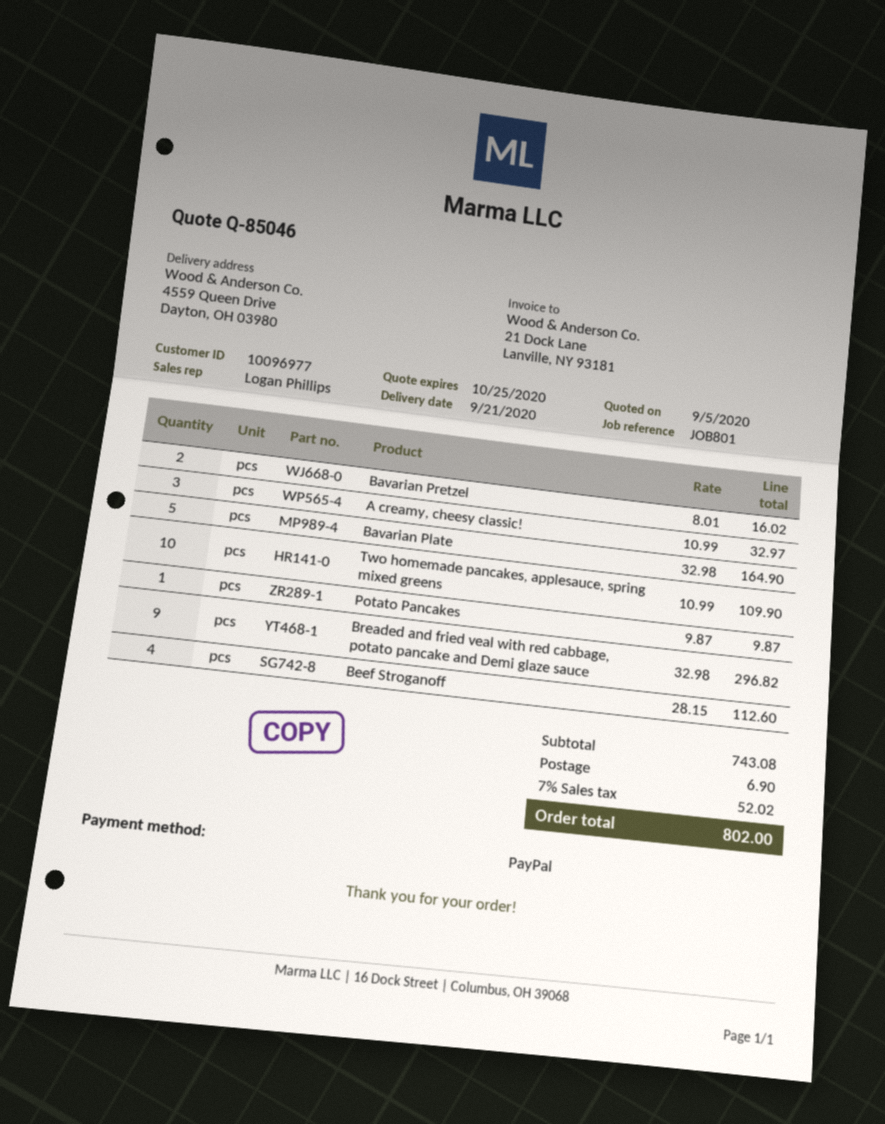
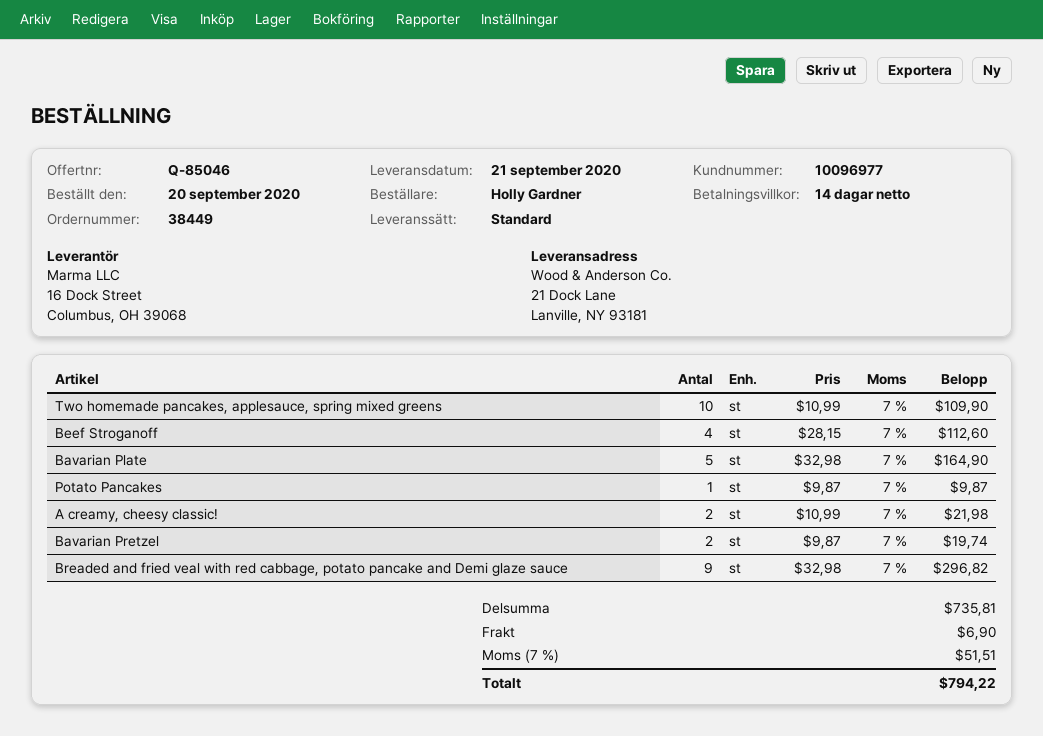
ship to: 4559 Queen Drive, Dayton, OH 03980 -> 21 Dock Lane, Lanville, NY 93181
Bavarian Pretzel: 2 x 8.01 = 16.02 -> 2 x 9.87 = 19.74
A creamy, cheesy classic!: 3 x 10.99 = 32.97 -> 2 x 10.99 = 21.98
subtotal: 743.08 -> 735.81
tax: 7% = 52.02 -> 7% = 51.51
total: 802.00 -> 794.22

